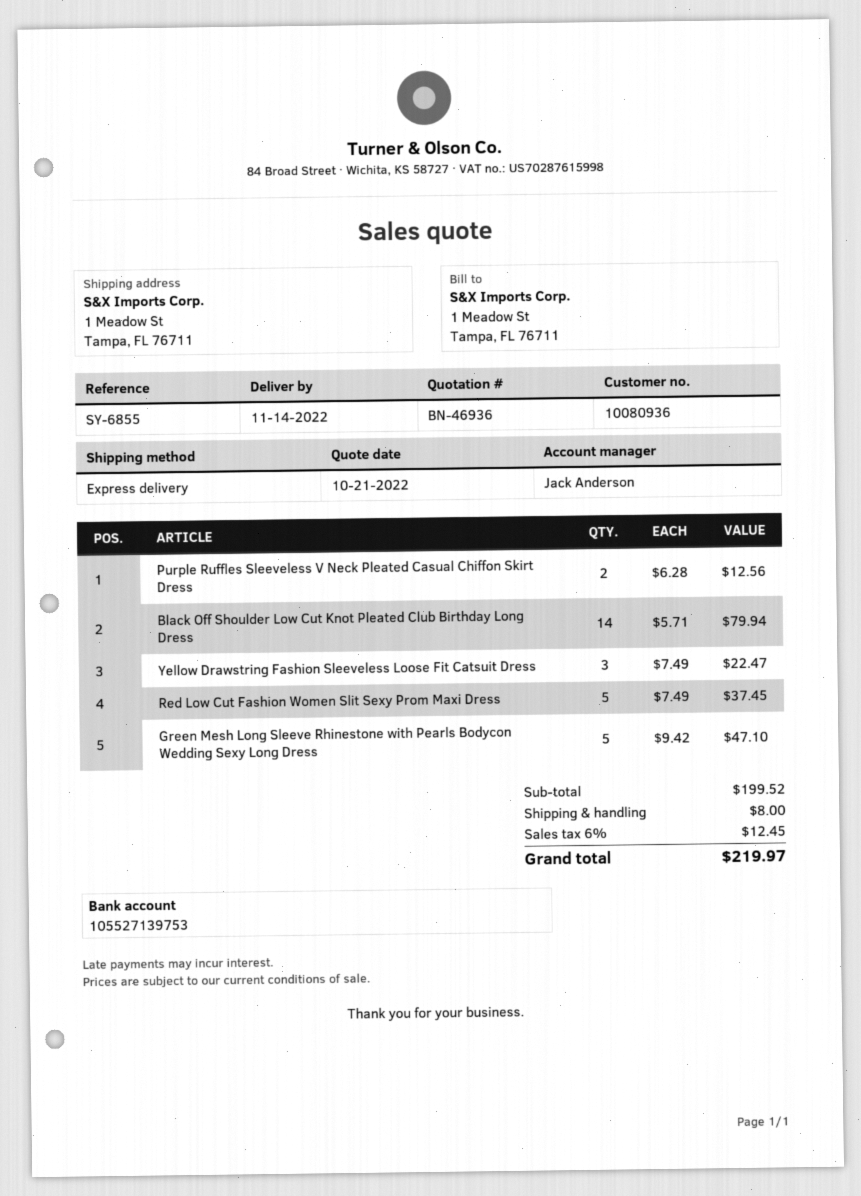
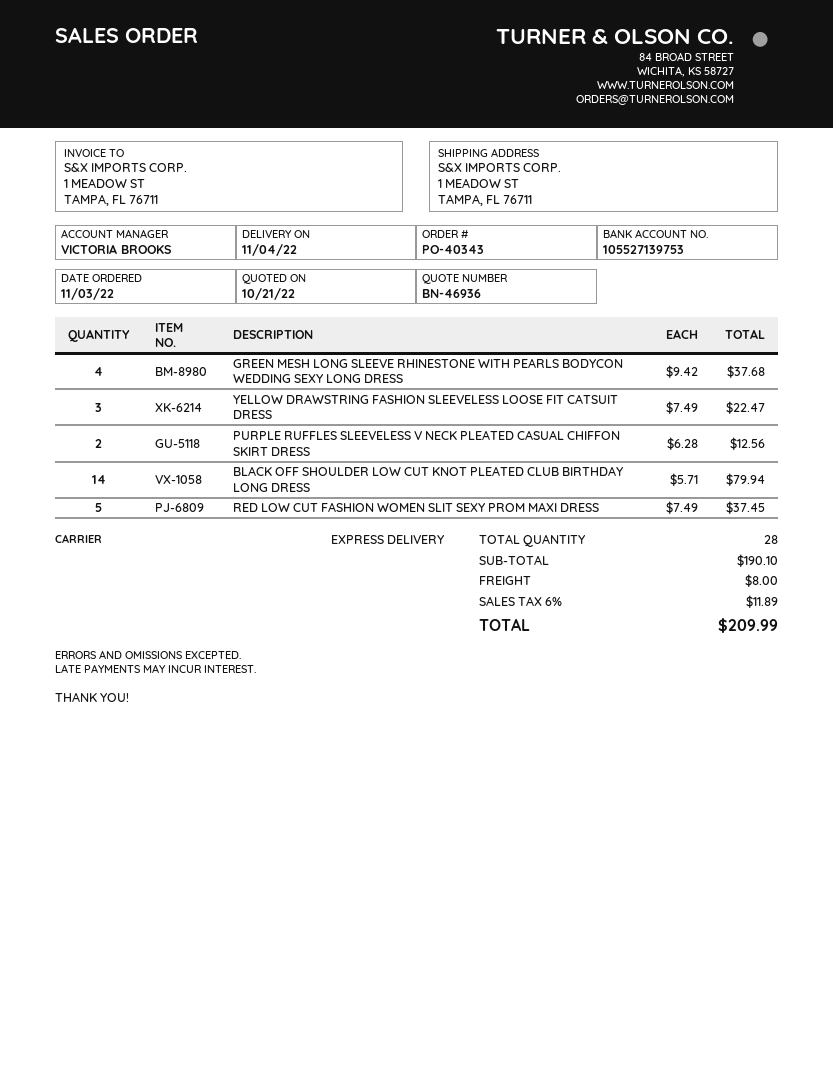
delivery date: 2022-11-14 -> 2022-11-04
sales rep: Jack Anderson -> VICTORIA BROOKS
Green Mesh Long Sleeve Rhinestone with Pearls Bodycon Wedding Sexy Long Dress: 5 x 9.42 = 47.10 -> 4 x 9.42 = 37.68
subtotal: 199.52 -> 190.10
tax: 6% = 12.45 -> 6% = 11.89
total: 219.97 -> 209.99

